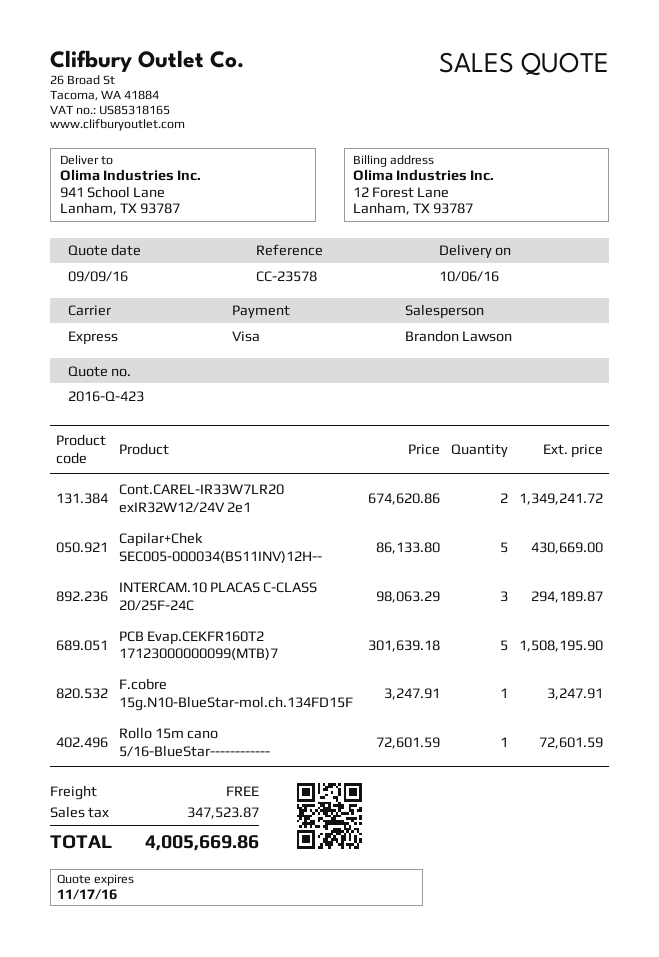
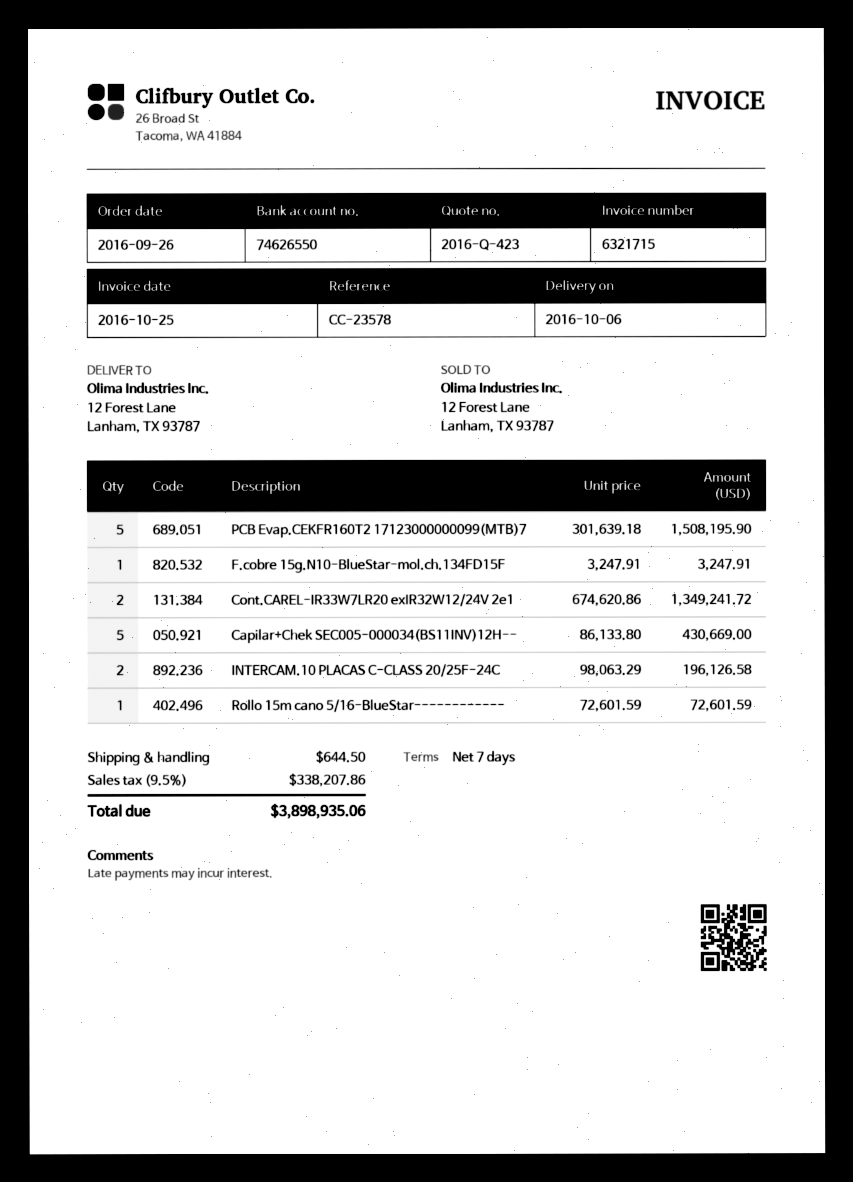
ship to: 941 School Lane, Lanham, TX 93787 -> 12 Forest Lane, Lanham, TX 93787
INTERCAM.10 PLACAS C-CLASS 20/25F-24C: 3 x 98063.29 = 294189.87 -> 2 x 98063.29 = 196126.58
shipping: 0.00 -> 644.50
tax: 347523.87 -> 338207.86
total: 4005669.86 -> 3898935.06

